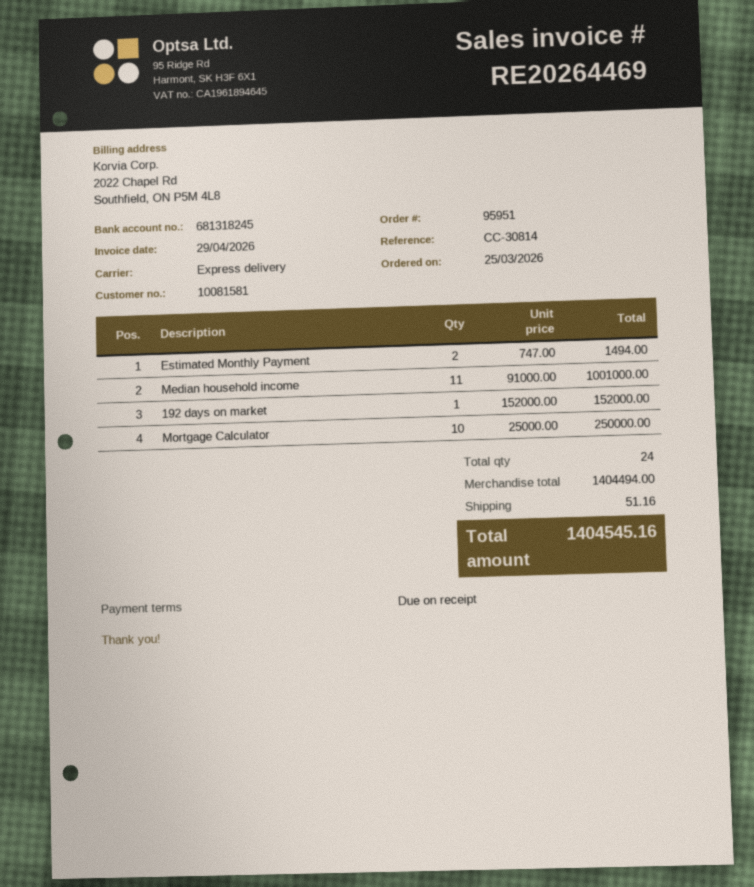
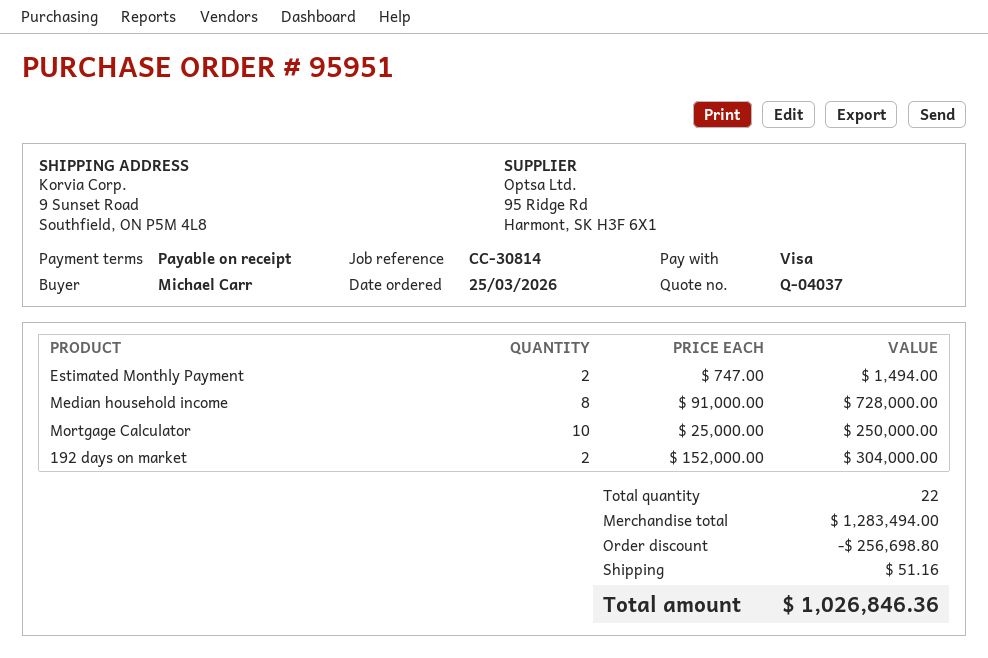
Median household income: 11 x 91000.00 = 1001000.00 -> 8 x 91000.00 = 728000.00
192 days on market: 1 x 152000.00 = 152000.00 -> 2 x 152000.00 = 304000.00
total quantity: 24 -> 22
subtotal: 1404494.00 -> 1283494.00
discount: none -> 256698.80
total: 1404545.16 -> 1026846.36

